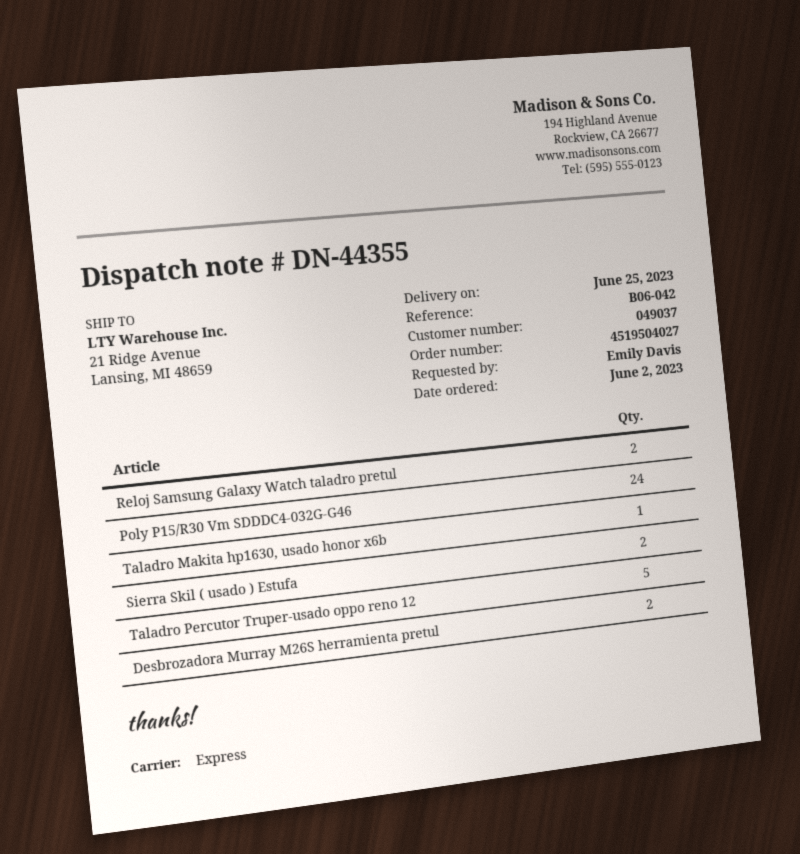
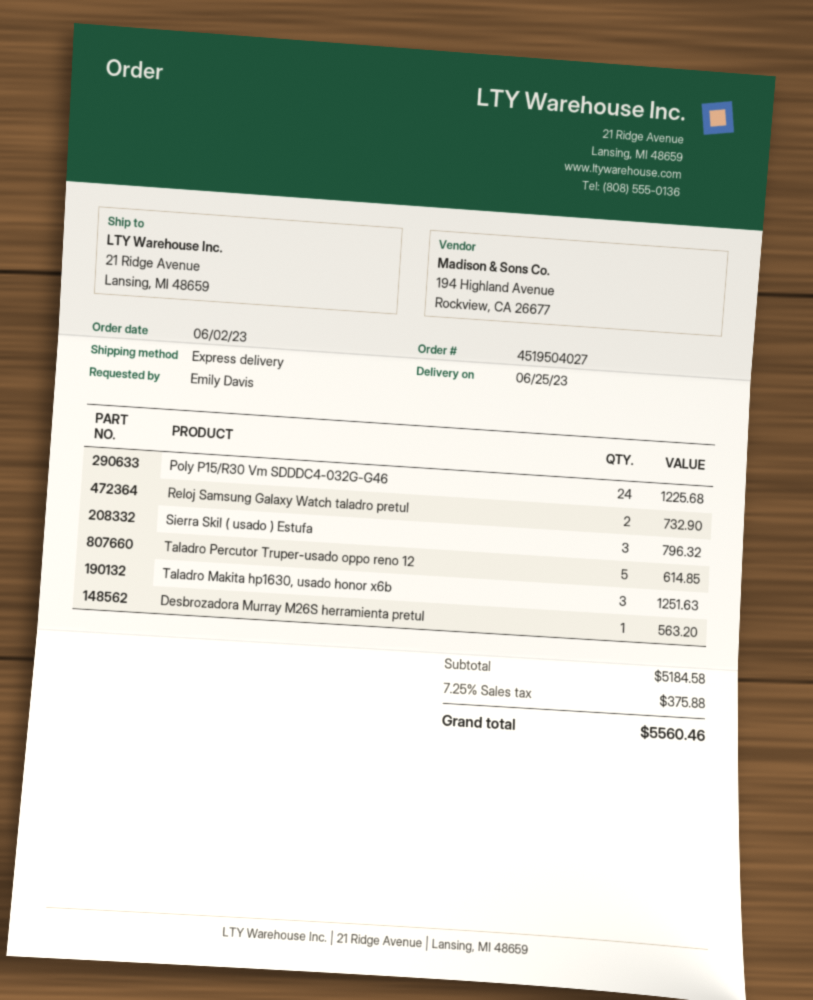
Taladro Makita hp1630, usado honor x6b: 1 -> 3
Sierra Skil ( usado ) Estufa: 2 -> 3
Desbrozadora Murray M26S herramienta pretul: 2 -> 1

